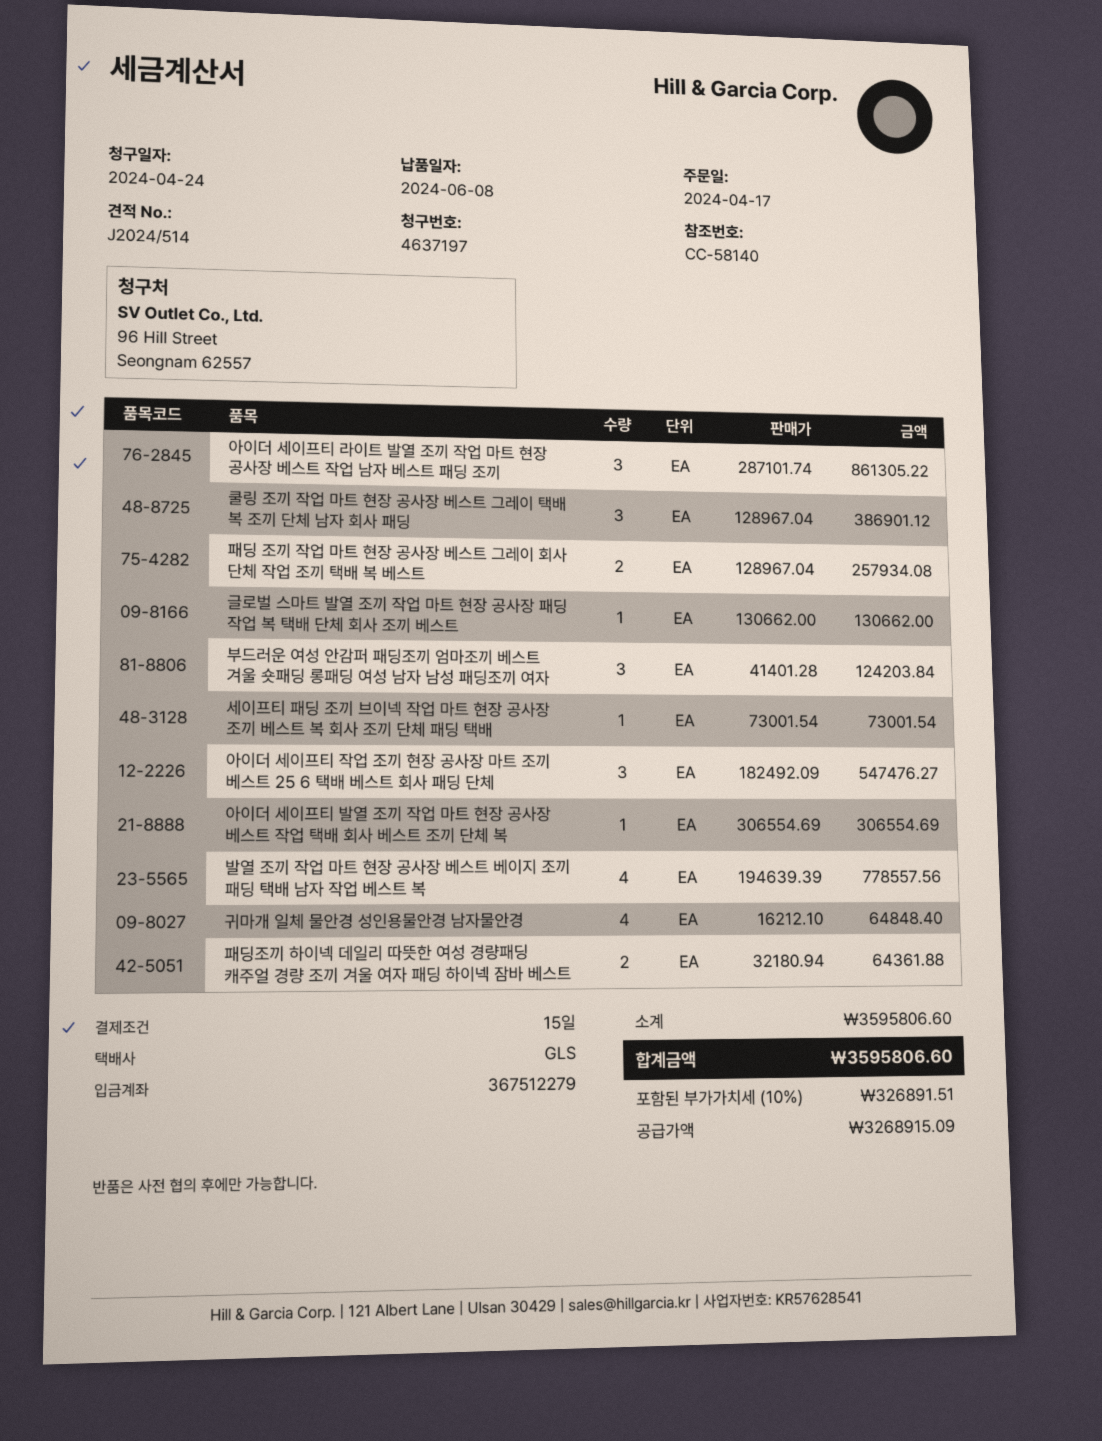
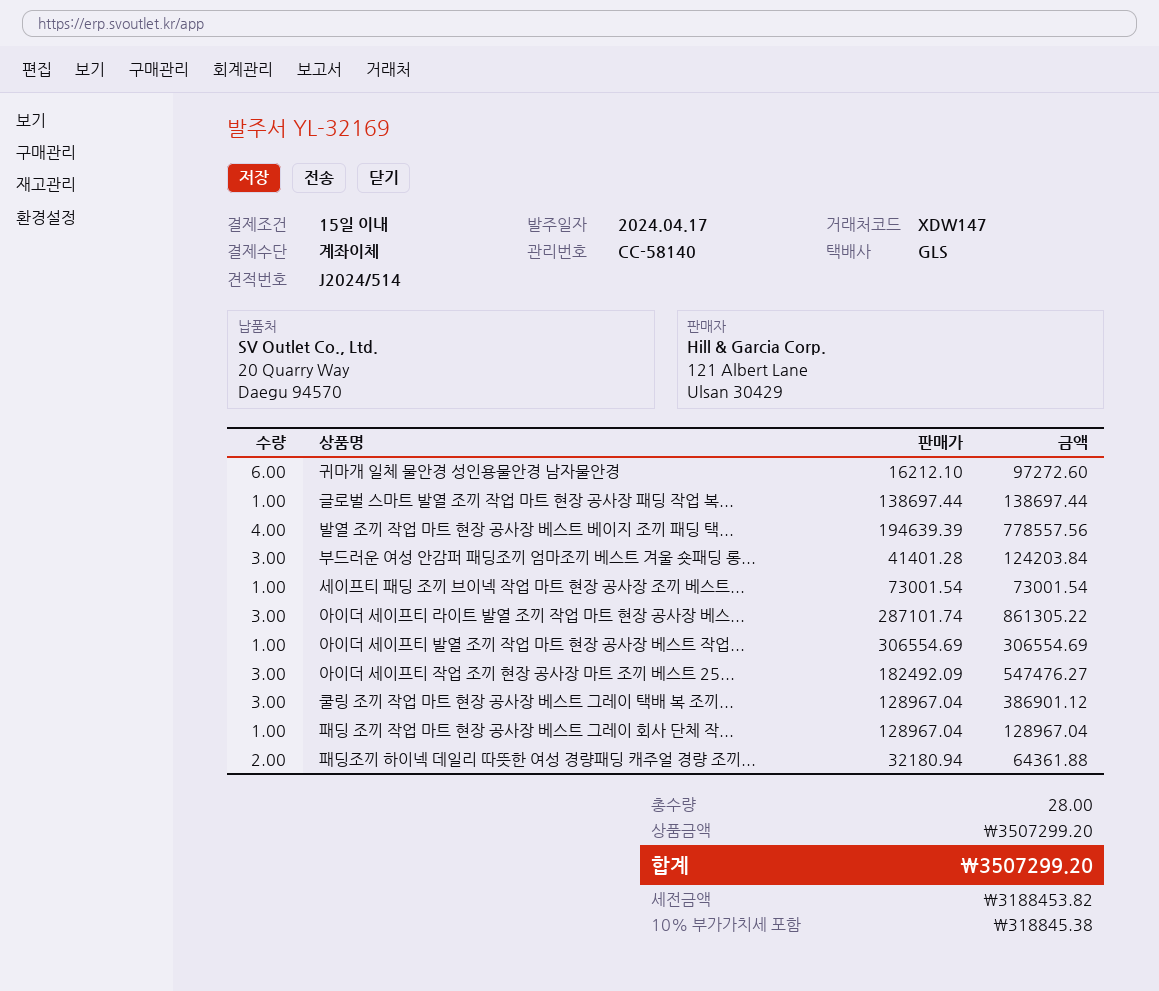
패딩 조끼 작업 마트 현장 공사장 베스트 그레이 회사 단체 작업 조끼 택배 복 베스트: 2 x 128967.04 = 257934.08 -> 1 x 128967.04 = 128967.04
글로벌 스마트 발열 조끼 작업 마트 현장 공사장 패딩 작업 복 택배 단체 회사 조끼 베스트: 1 x 130662.00 = 130662.00 -> 1 x 138697.44 = 138697.44
귀마개 일체 물안경 성인용물안경 남자물안경: 4 x 16212.10 = 64848.40 -> 6 x 16212.10 = 97272.60
subtotal: 3595806.60 -> 3507299.20
net: 3268915.09 -> 3188453.82
tax: 10% = 326891.51 -> 10% = 318845.38
total: 3595806.60 -> 3507299.20

